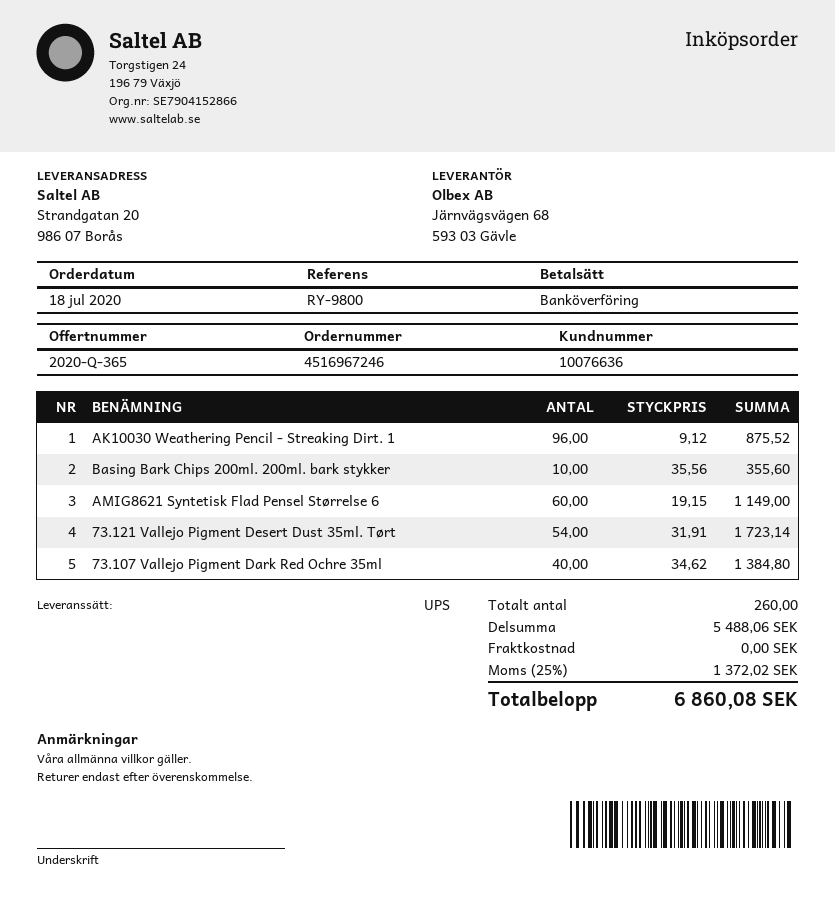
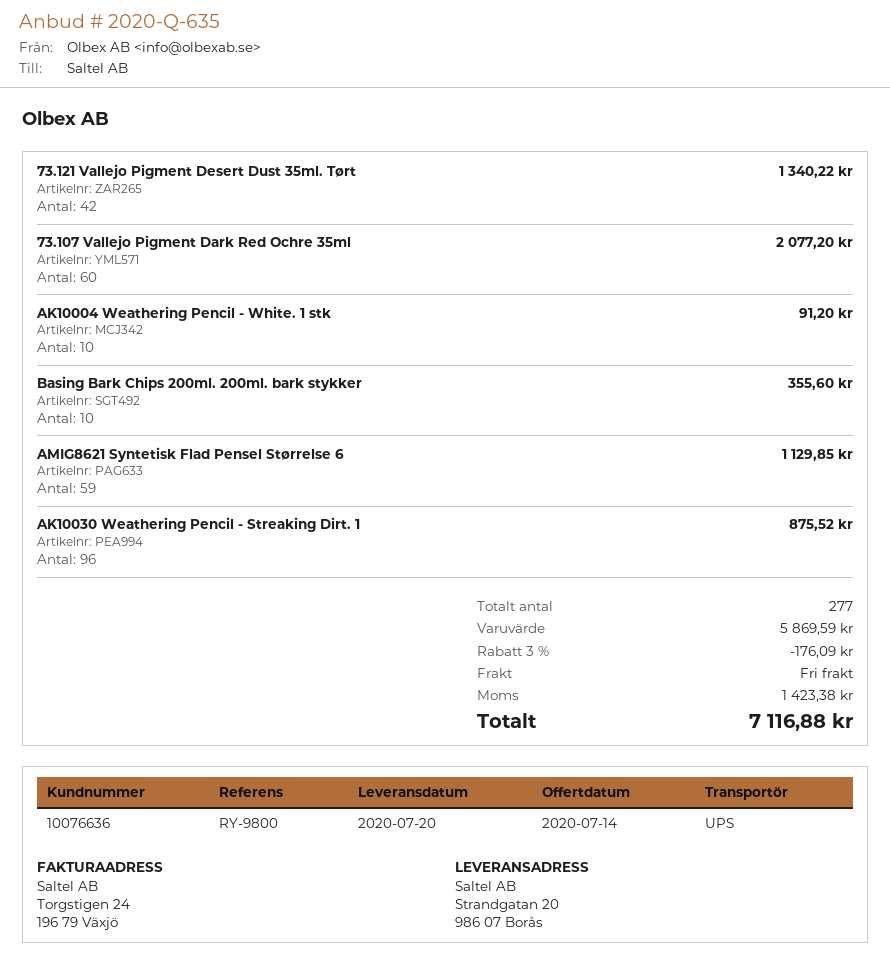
quote number: 2020-Q-365 -> 2020-Q-635
AMIG8621 Syntetisk Flad Pensel Størrelse 6: 60 for 1149.00 -> 59 for 1129.85
73.121 Vallejo Pigment Desert Dust 35ml. Tørt: 54 for 1723.14 -> 42 for 1340.22
73.107 Vallejo Pigment Dark Red Ochre 35ml: 40 for 1384.80 -> 60 for 2077.20
AK10004 Weathering Pencil - White. 1 stk: none -> 10 for 91.20
total quantity: 260 -> 277
subtotal: 5488.06 -> 5869.59
discount: none -> 3% = 176.09
tax: 1372.02 -> 1423.38
total: 6860.08 -> 7116.88

